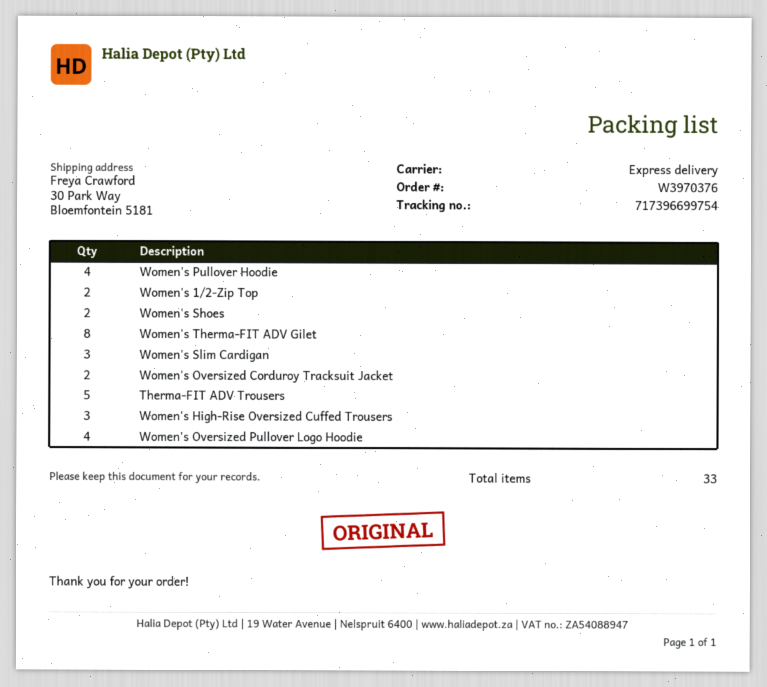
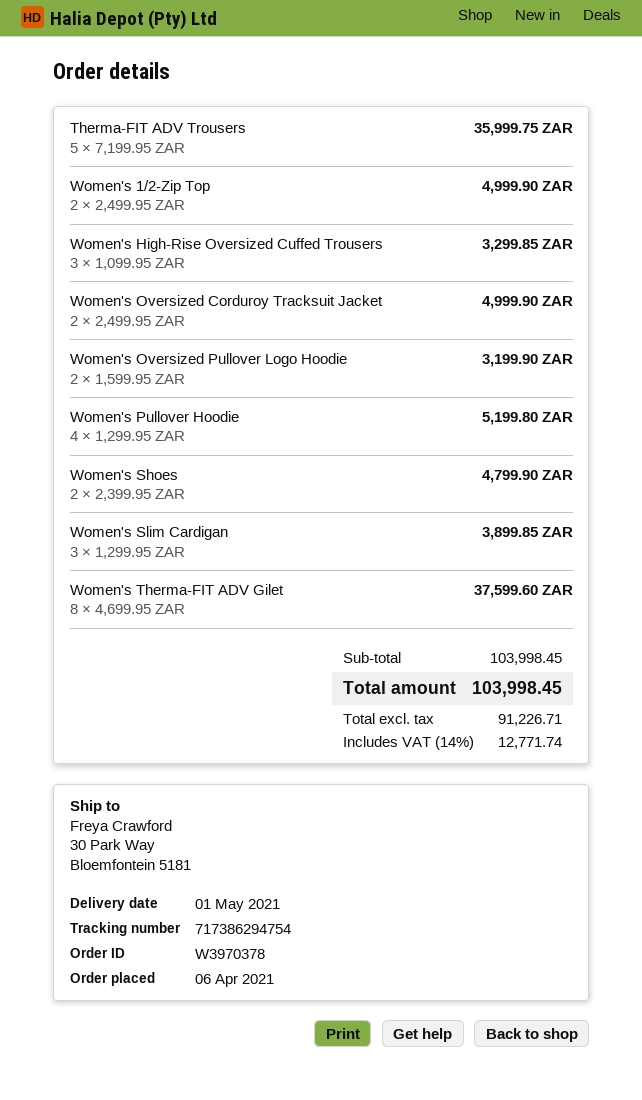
order number: W3970376 -> W3970378
tracking number: 717396699754 -> 717386294754
Women's Oversized Pullover Logo Hoodie: 4 -> 2

